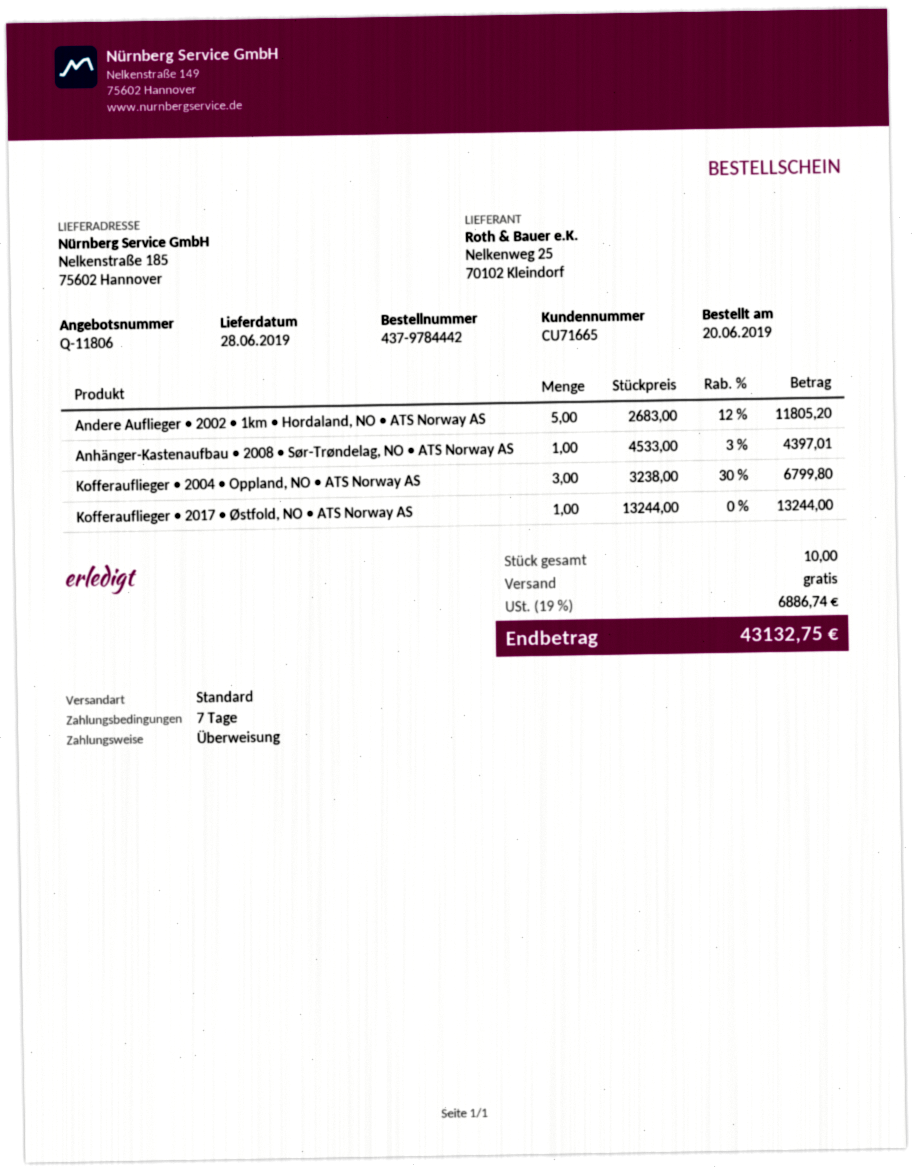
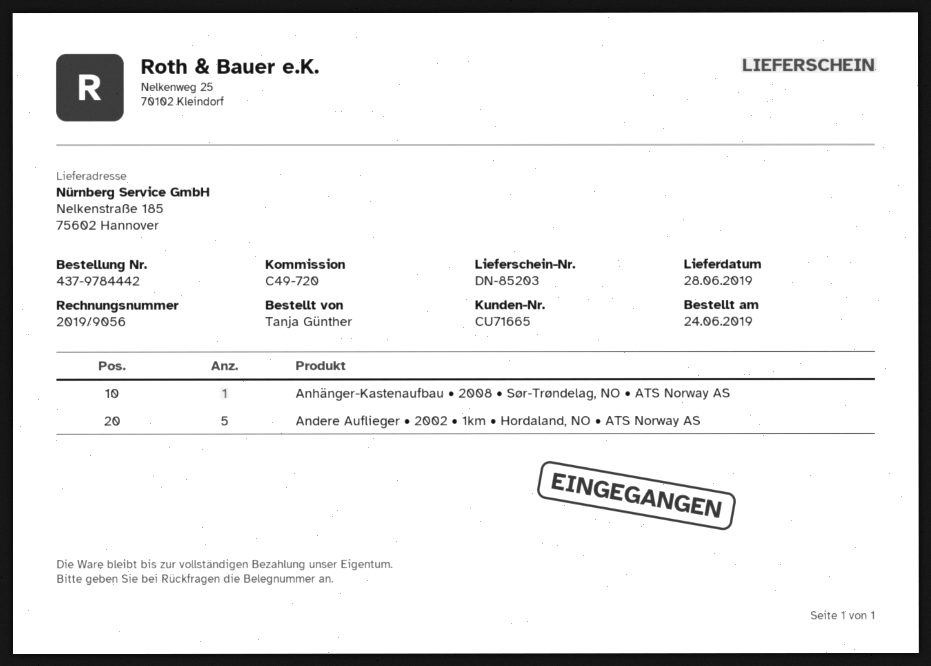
order date: 2019-06-20 -> 2019-06-24
Kofferauflieger • 2004 • Oppland, NO • ATS Norway AS: 3 -> none
Kofferauflieger • 2017 • Østfold, NO • ATS Norway AS: 1 -> none

